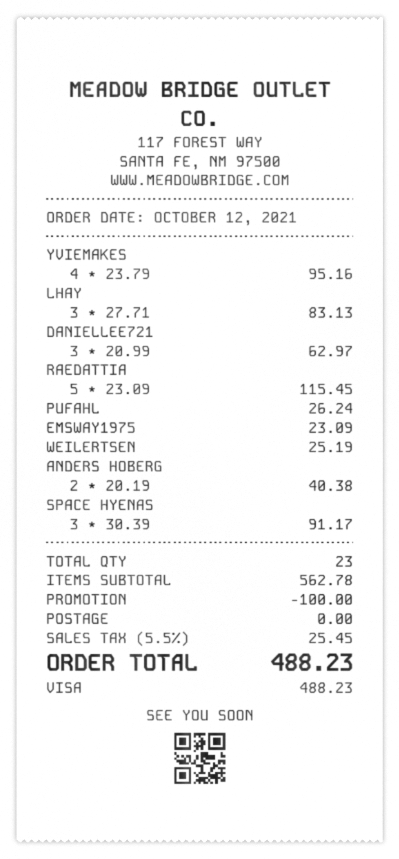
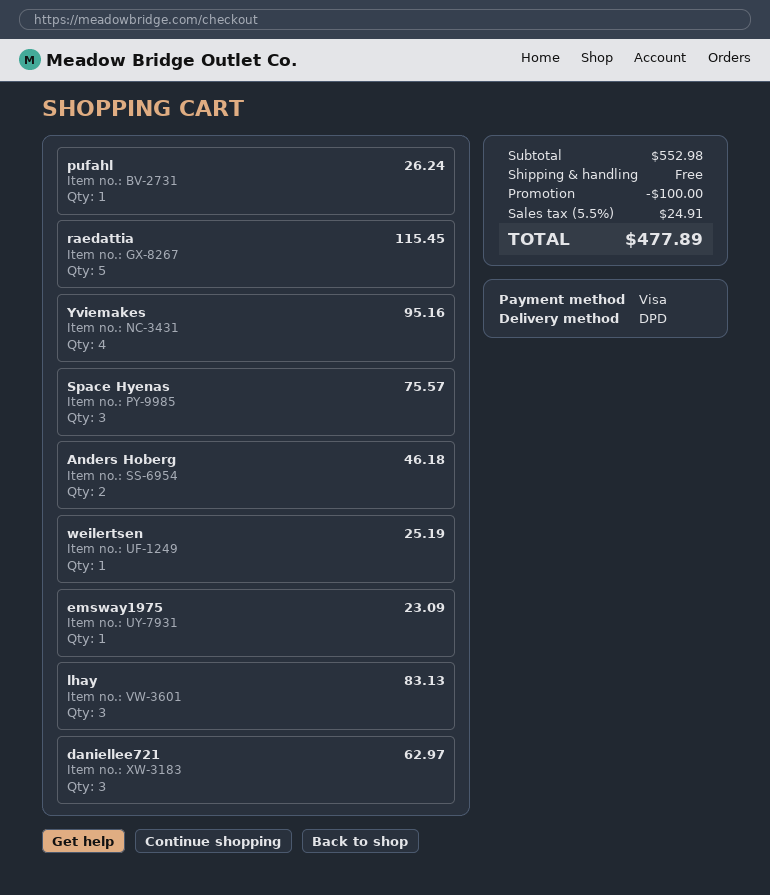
ANDERS HOBERG: 2 for 40.38 -> 2 for 46.18
SPACE HYENAS: 3 for 91.17 -> 3 for 75.57
subtotal: 562.78 -> 552.98
tax: 5.5% = 25.45 -> 5.5% = 24.91
total: 488.23 -> 477.89

